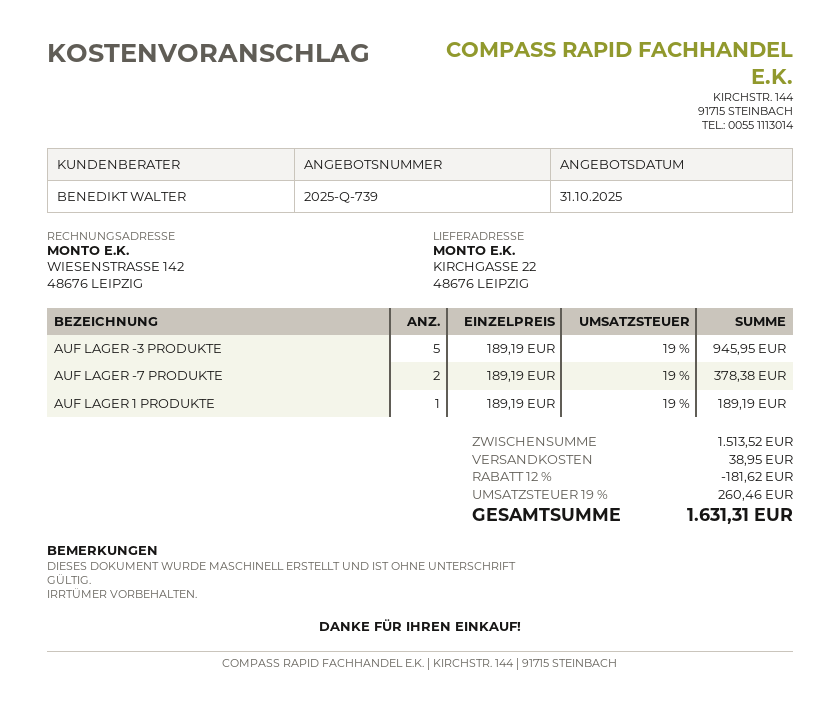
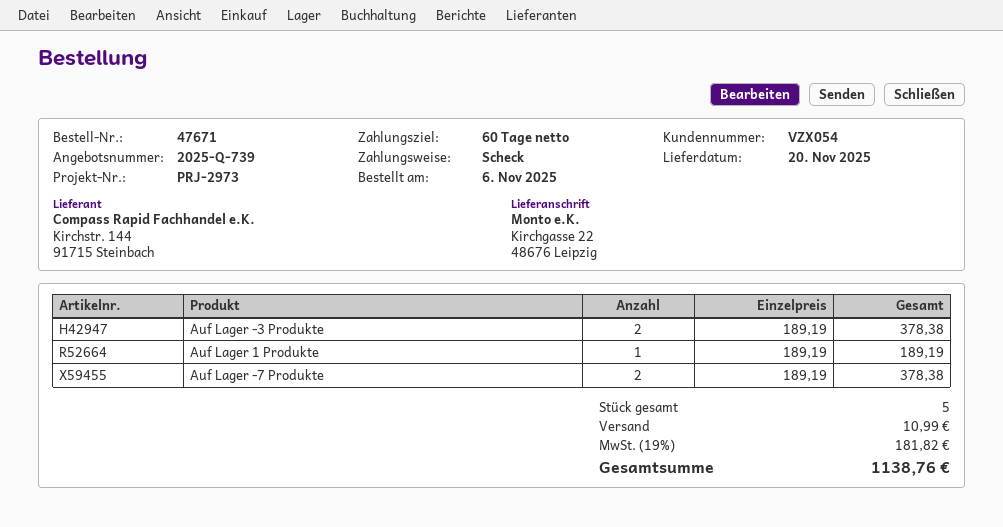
AUF LAGER -3 PRODUKTE: 5 x 189.19 = 945.95 -> 2 x 189.19 = 378.38
discount: 12% = 181.62 -> none
shipping: 38.95 -> 10.99
tax: 19% = 260.46 -> 19% = 181.82
total: 1631.31 -> 1138.76

